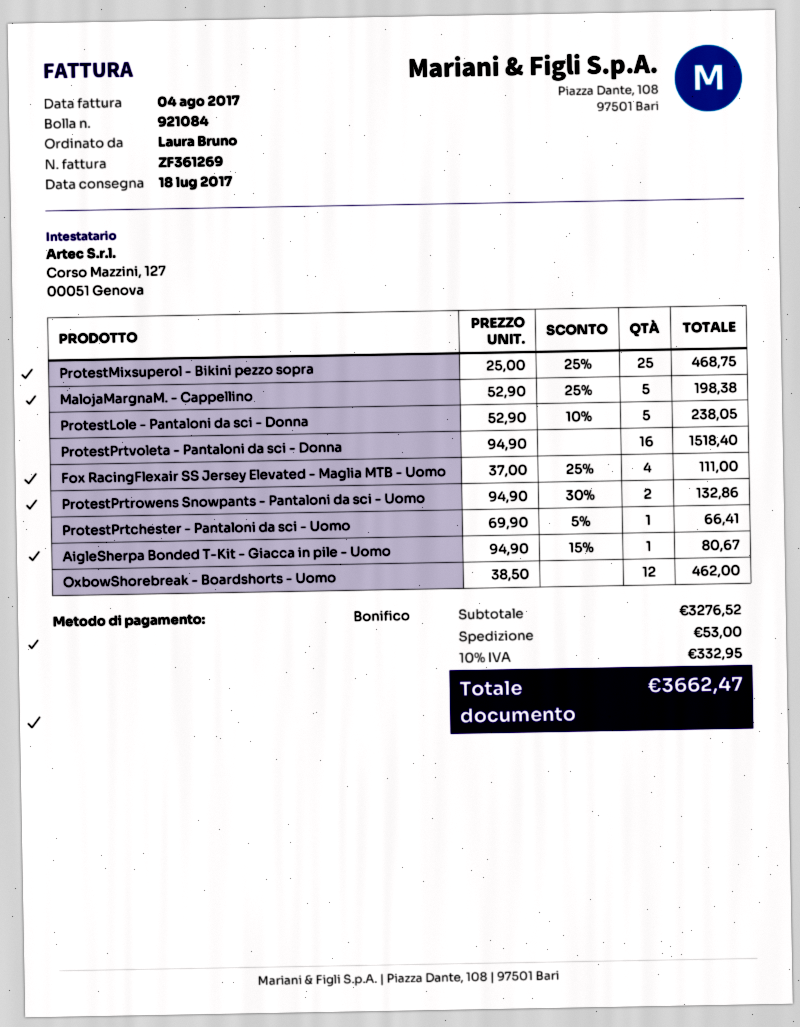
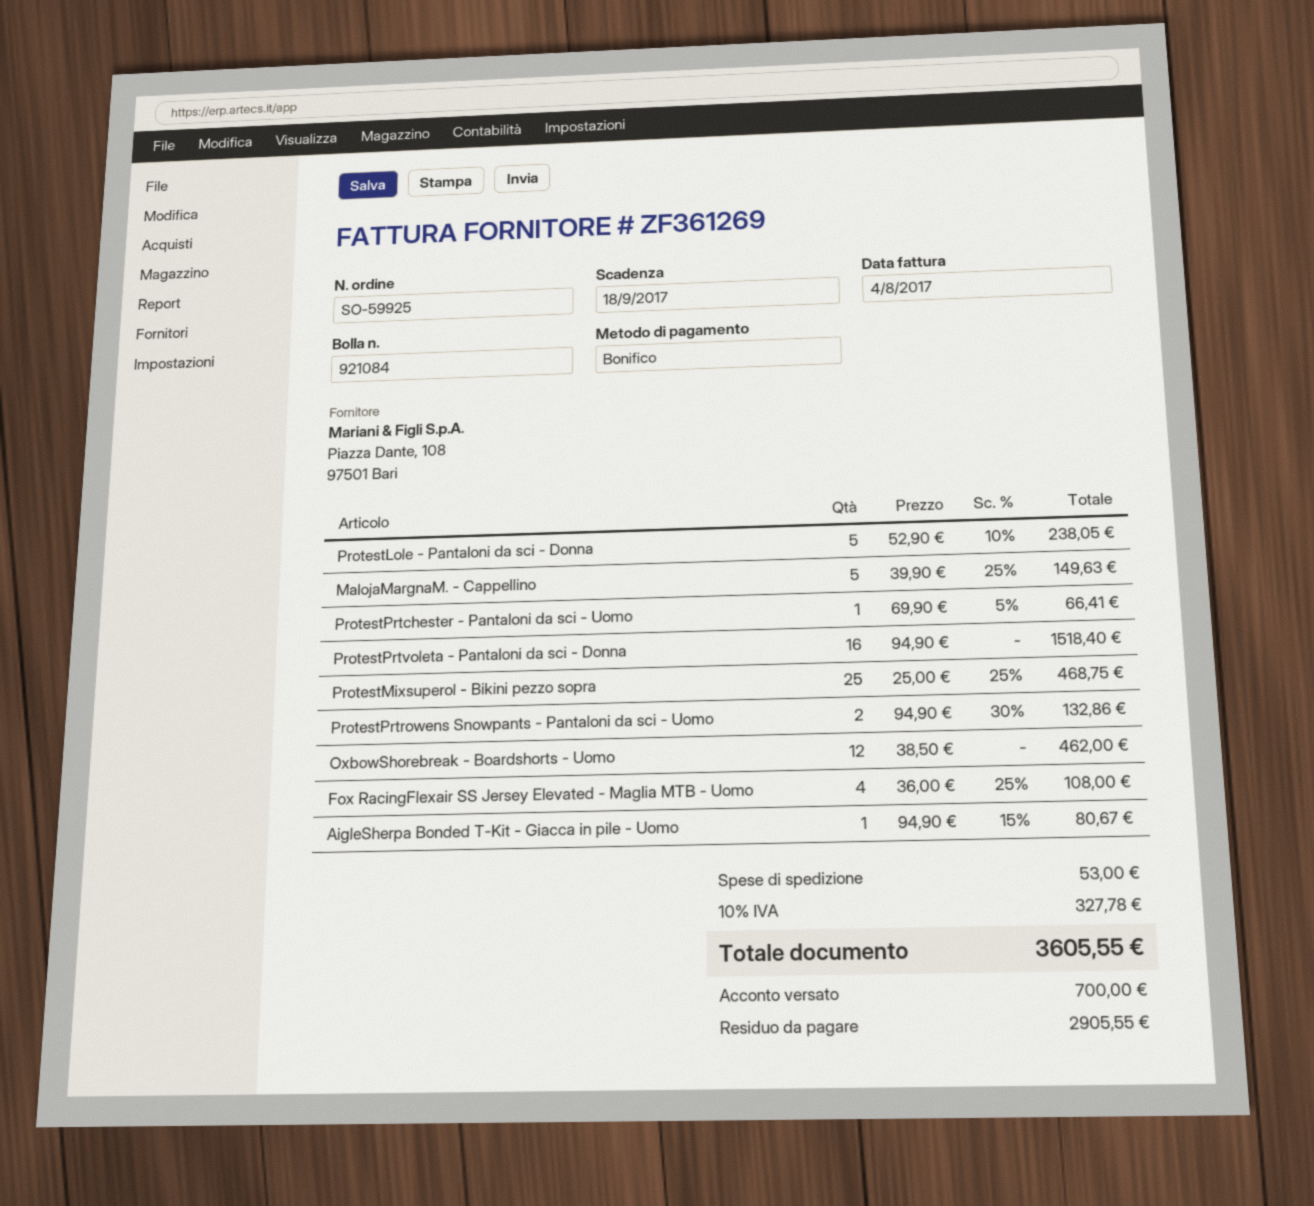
MalojaMargnaM. - Cappellino: 5 x 52.90 - 25% = 198.38 -> 5 x 39.90 - 25% = 149.63
Fox RacingFlexair SS Jersey Elevated - Maglia MTB - Uomo: 4 x 37.00 - 25% = 111.00 -> 4 x 36.00 - 25% = 108.00
tax: 10% = 332.95 -> 10% = 327.78
total: 3662.47 -> 3605.55

